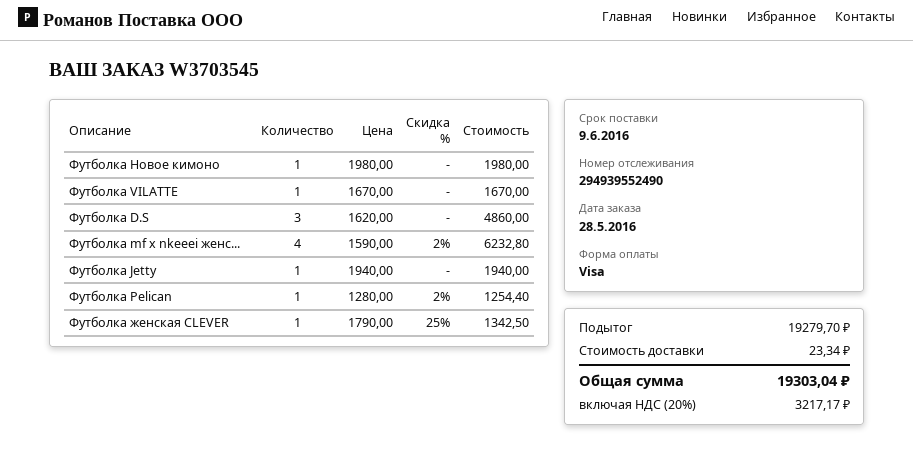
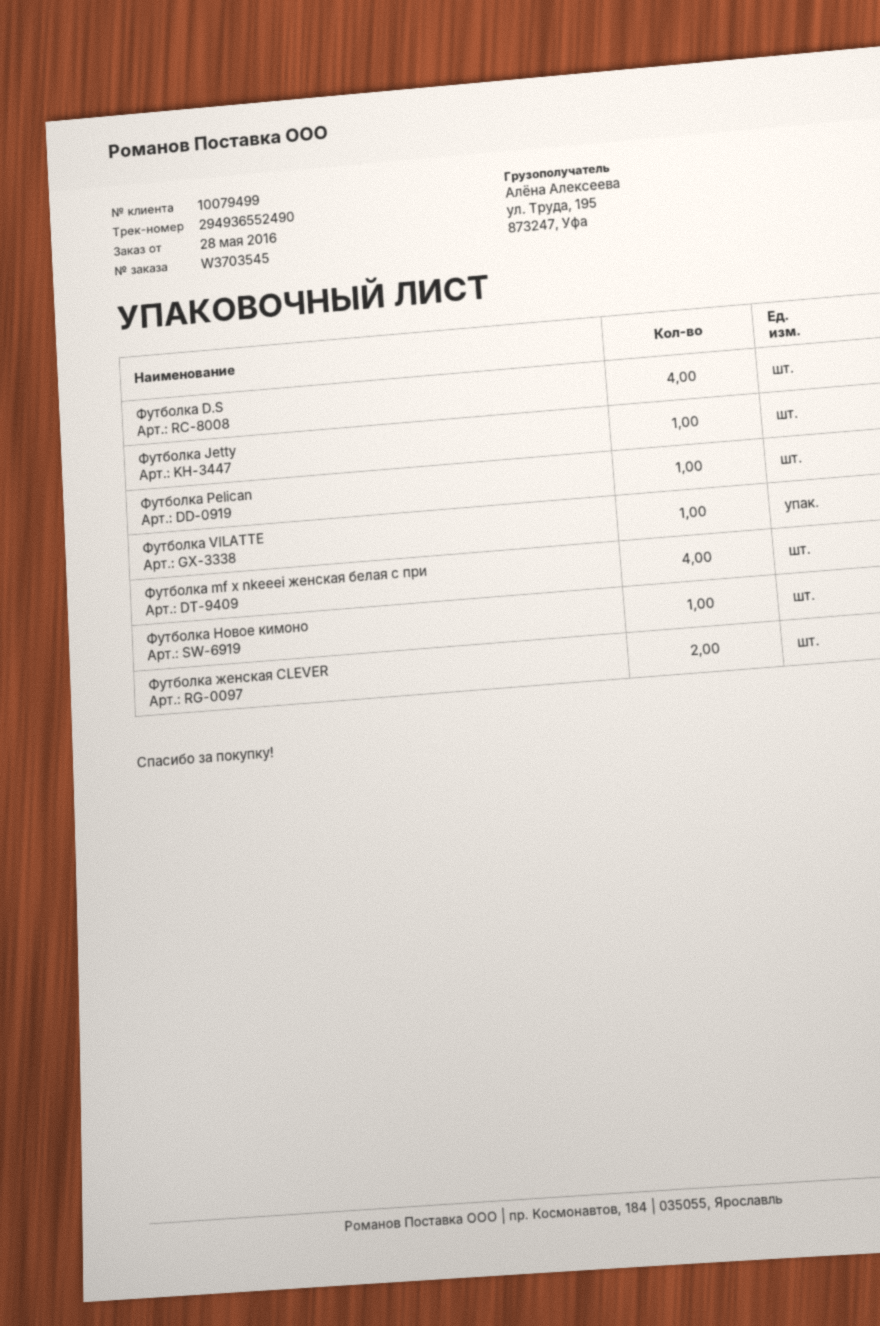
tracking number: 294939552490 -> 294936552490
Футболка D.S: 3 -> 4
Футболка женская CLEVER: 1 -> 2

